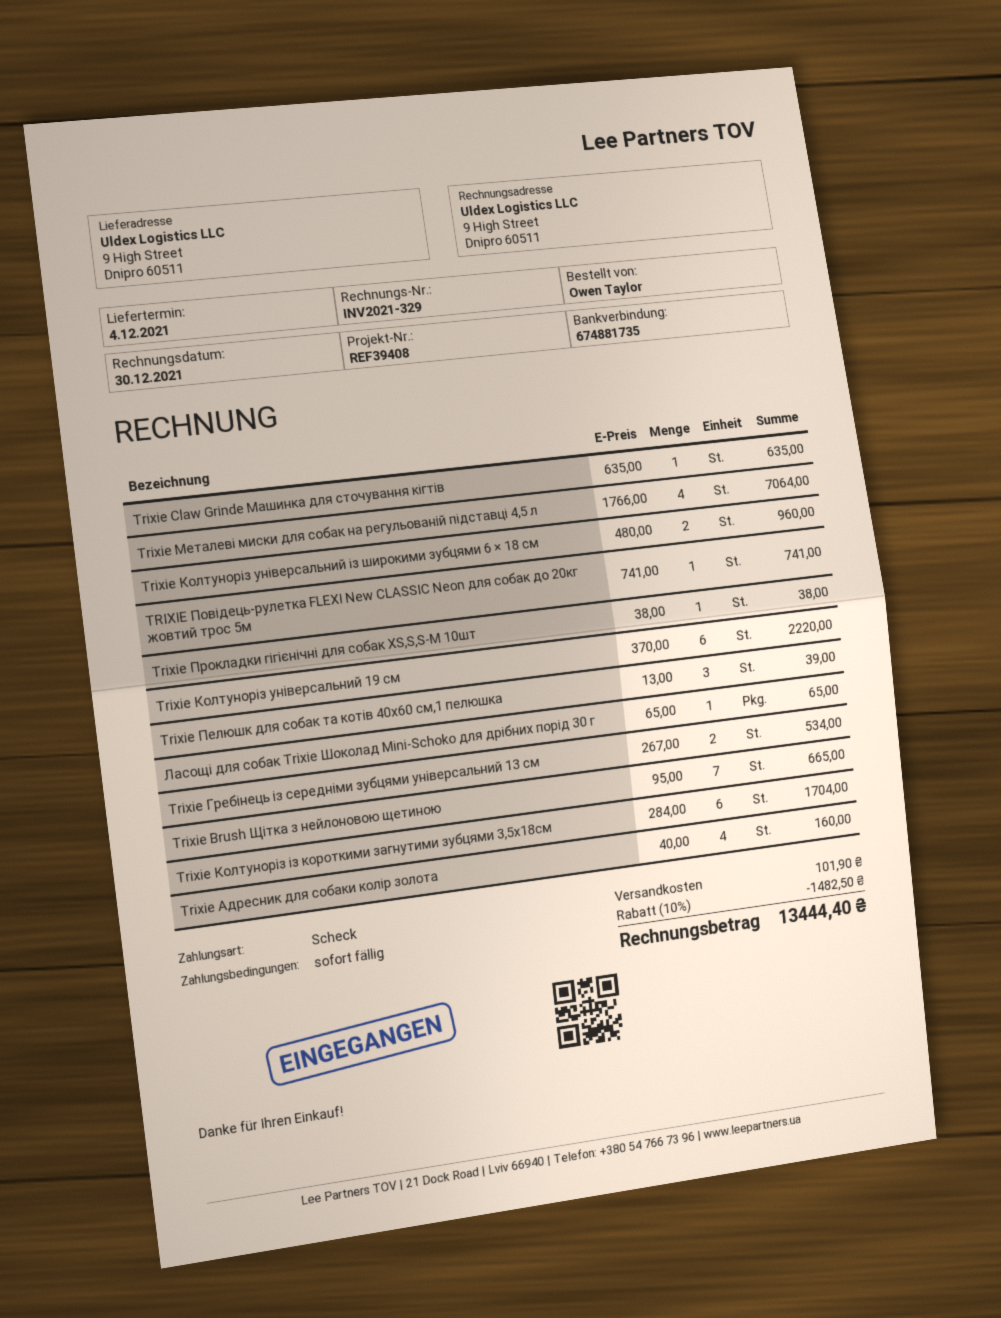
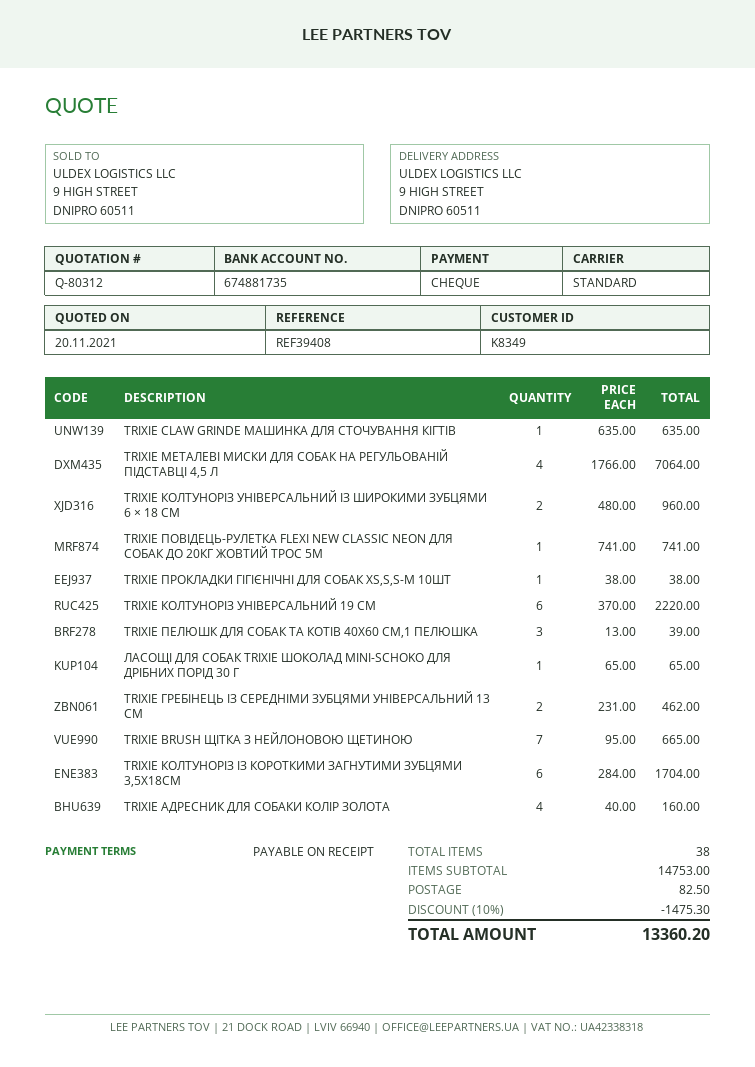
Trixie Гребінець із середніми зубцями універсальний 13 см: 2 x 267.00 = 534.00 -> 2 x 231.00 = 462.00
discount: 10% = 1482.50 -> 10% = 1475.30
shipping: 101.90 -> 82.50
total: 13444.40 -> 13360.20

